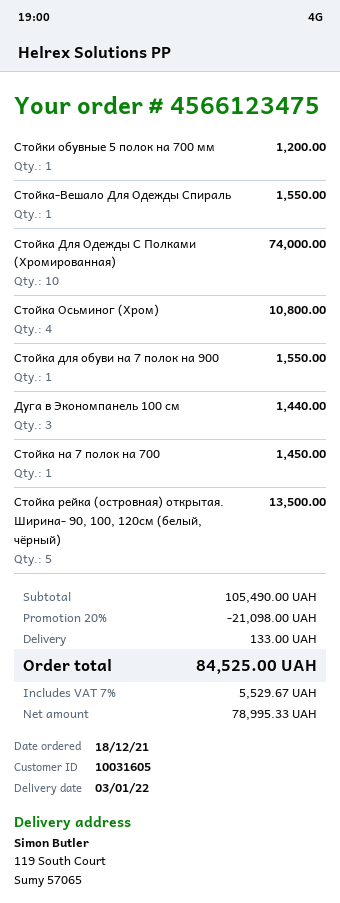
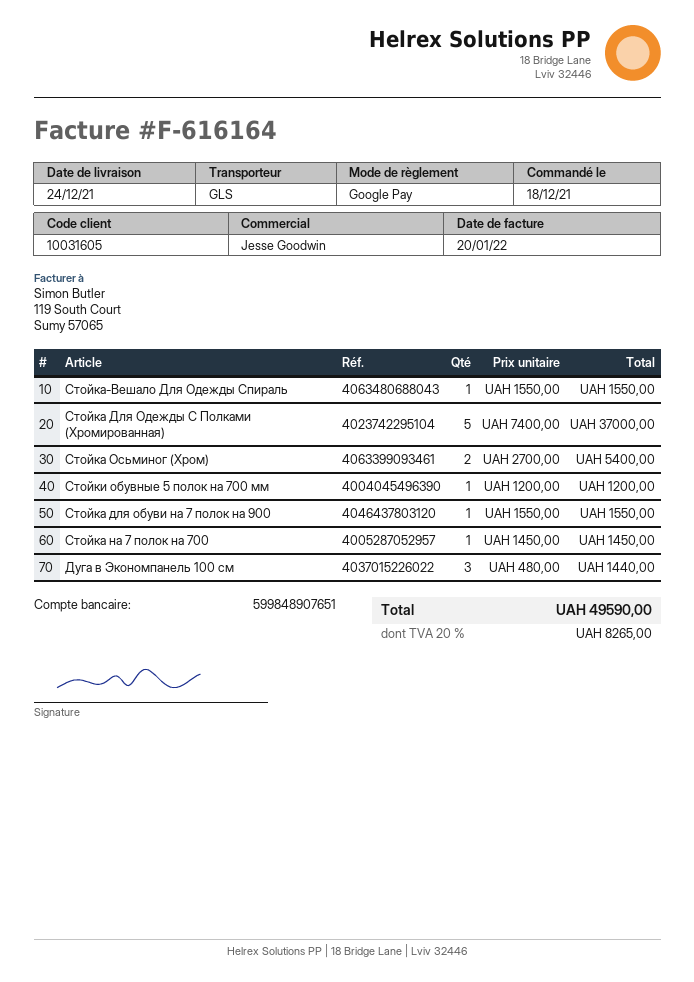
delivery date: 2022-01-03 -> 2021-12-24
Стойка Для Одежды С Полками (Хромированная): 10 for 74000.00 -> 5 for 37000.00
Стойка Осьминог (Хром): 4 for 10800.00 -> 2 for 5400.00
Стойка рейка (островная) открытая. Ширина- 90, 100, 120см (белый, чёрный): 5 for 13500.00 -> none
discount: 20% = 21098.00 -> none
shipping: 133.00 -> none
tax: 7% = 5529.67 -> 20% = 8265.00
total: 84525.00 -> 49590.00

